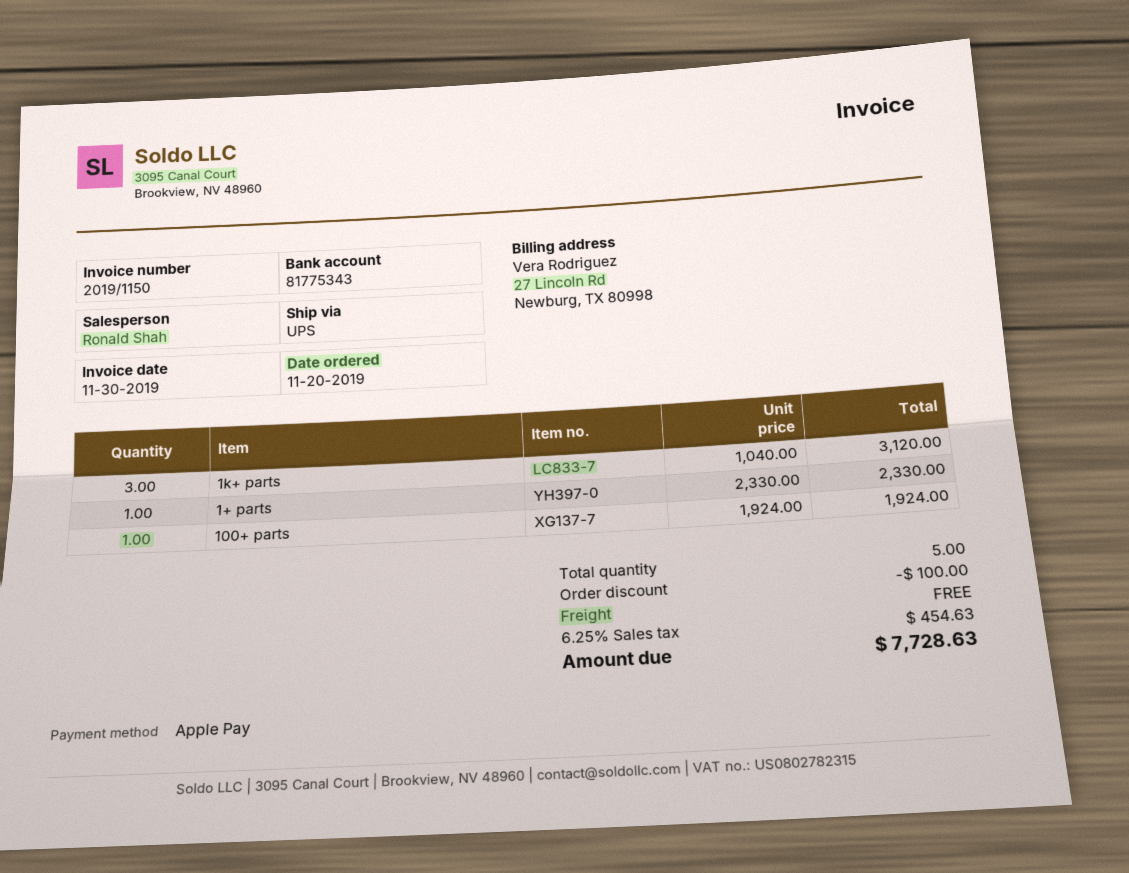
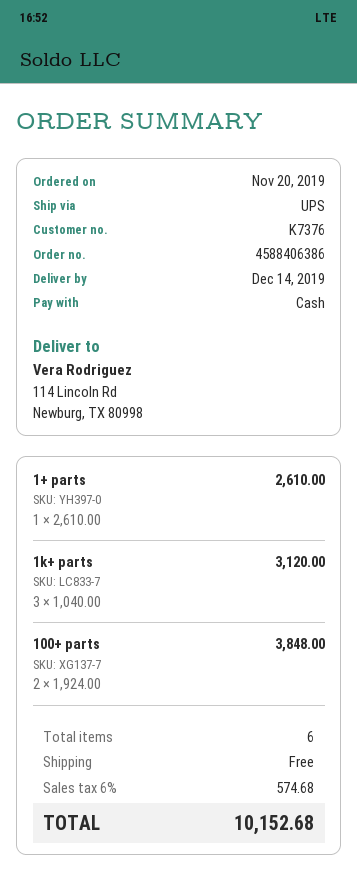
payment method: Apple Pay -> cash
1+ parts: 1 x 2330.00 = 2330.00 -> 1 x 2610.00 = 2610.00
100+ parts: 1 x 1924.00 = 1924.00 -> 2 x 1924.00 = 3848.00
total quantity: 5 -> 6
discount: 100.00 -> none
tax: 6.25% = 454.63 -> 6% = 574.68
total: 7728.63 -> 10152.68

